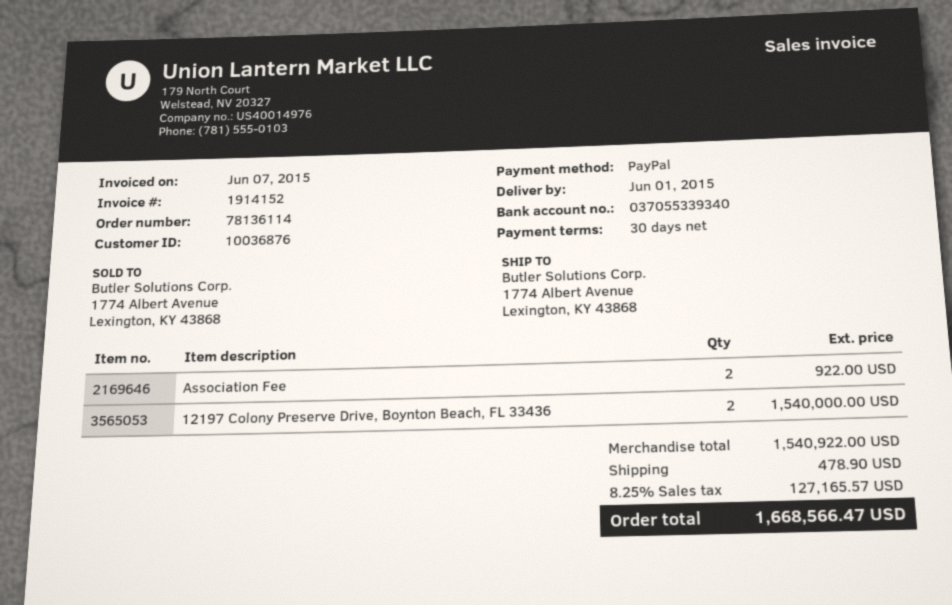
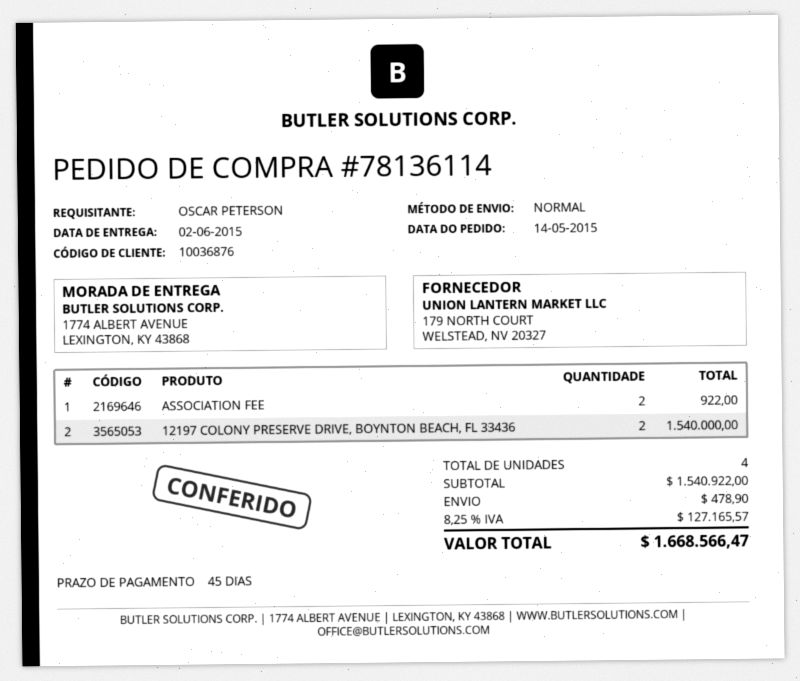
delivery date: 2015-06-01 -> 2015-06-02
payment terms: 30 days -> 45 days

